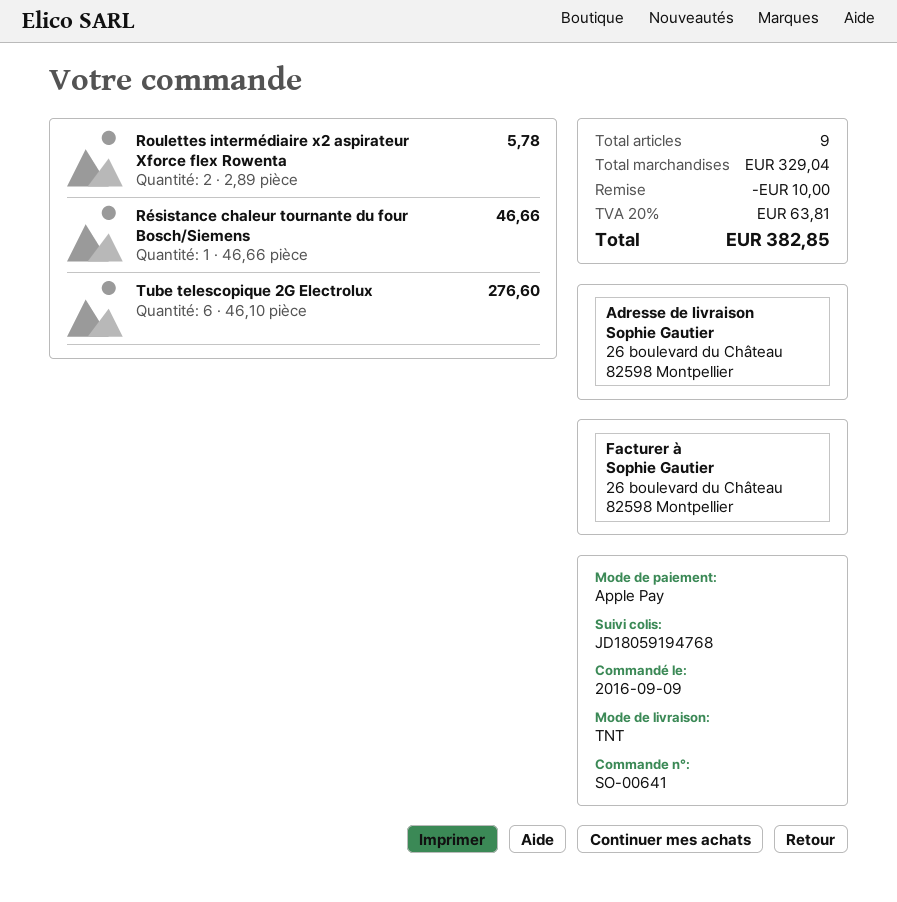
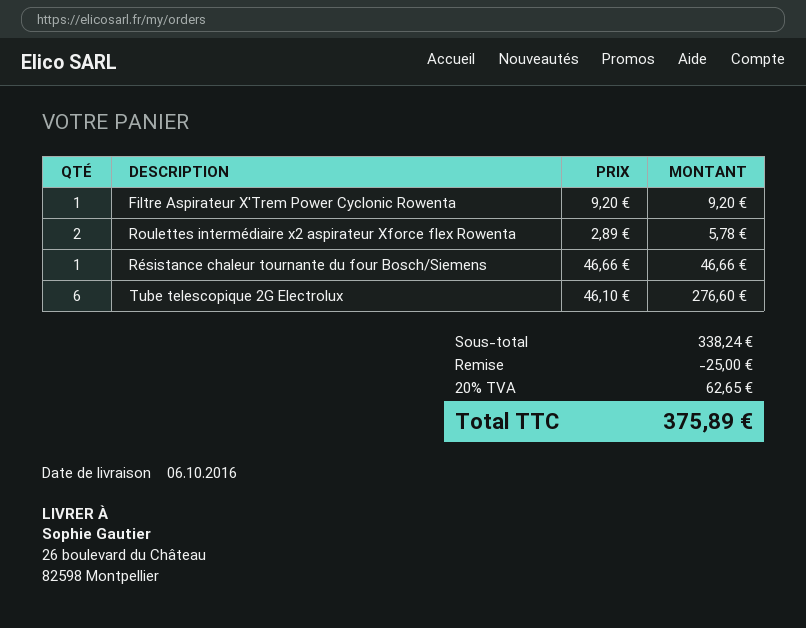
Filtre Aspirateur X'Trem Power Cyclonic Rowenta: none -> 1 x 9.20 = 9.20
subtotal: 329.04 -> 338.24
discount: 10.00 -> 25.00
tax: 20% = 63.81 -> 20% = 62.65
total: 382.85 -> 375.89

